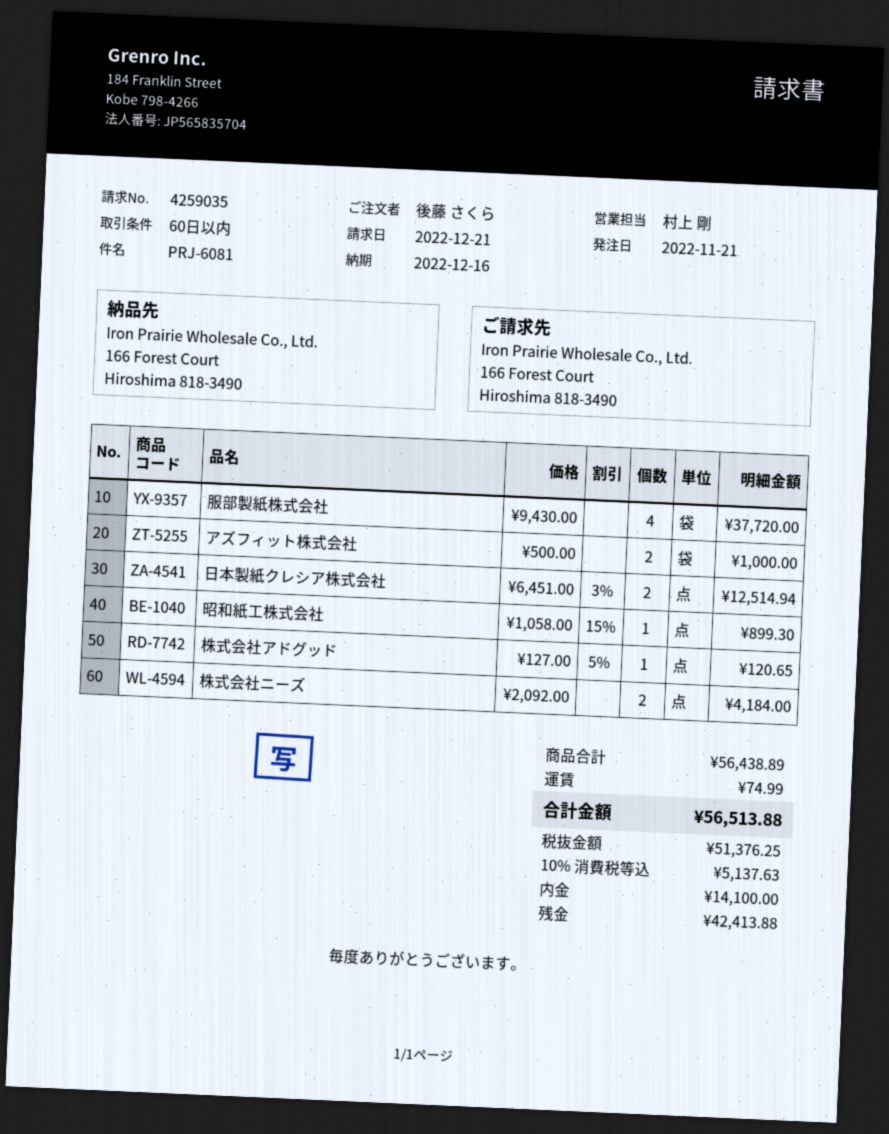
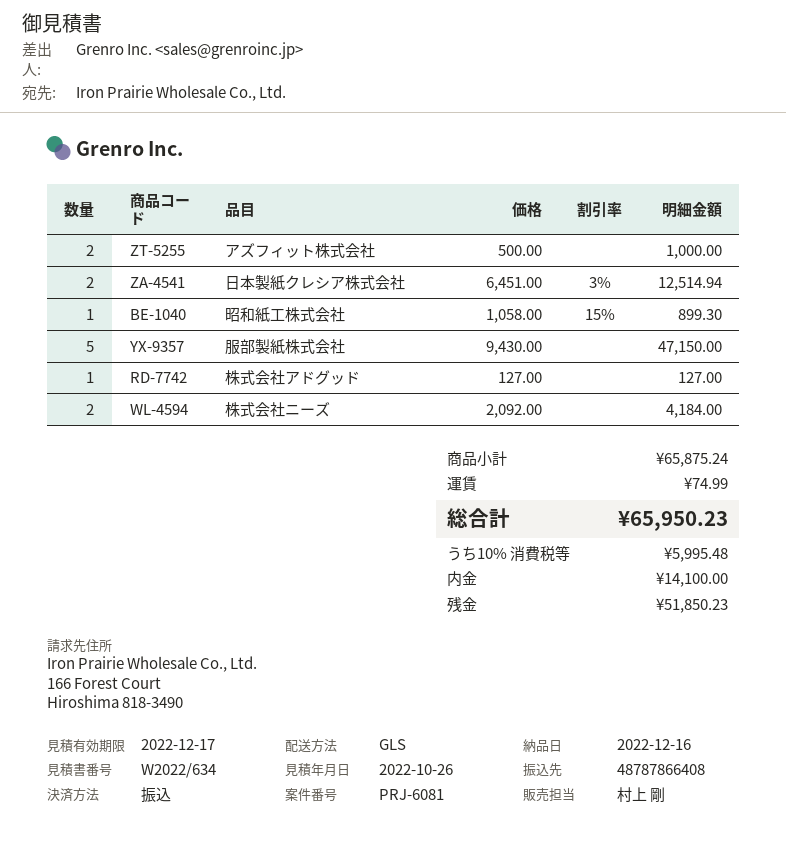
服部製紙株式会社: 4 x 9430.00 = 37720.00 -> 5 x 9430.00 = 47150.00
株式会社アドグッド: 1 x 127.00 - 5% = 120.65 -> 1 x 127.00 = 127.00
subtotal: 56438.89 -> 65875.24
tax: 10% = 5137.63 -> 10% = 5995.48
total: 56513.88 -> 65950.23
balance: 42413.88 -> 51850.23

